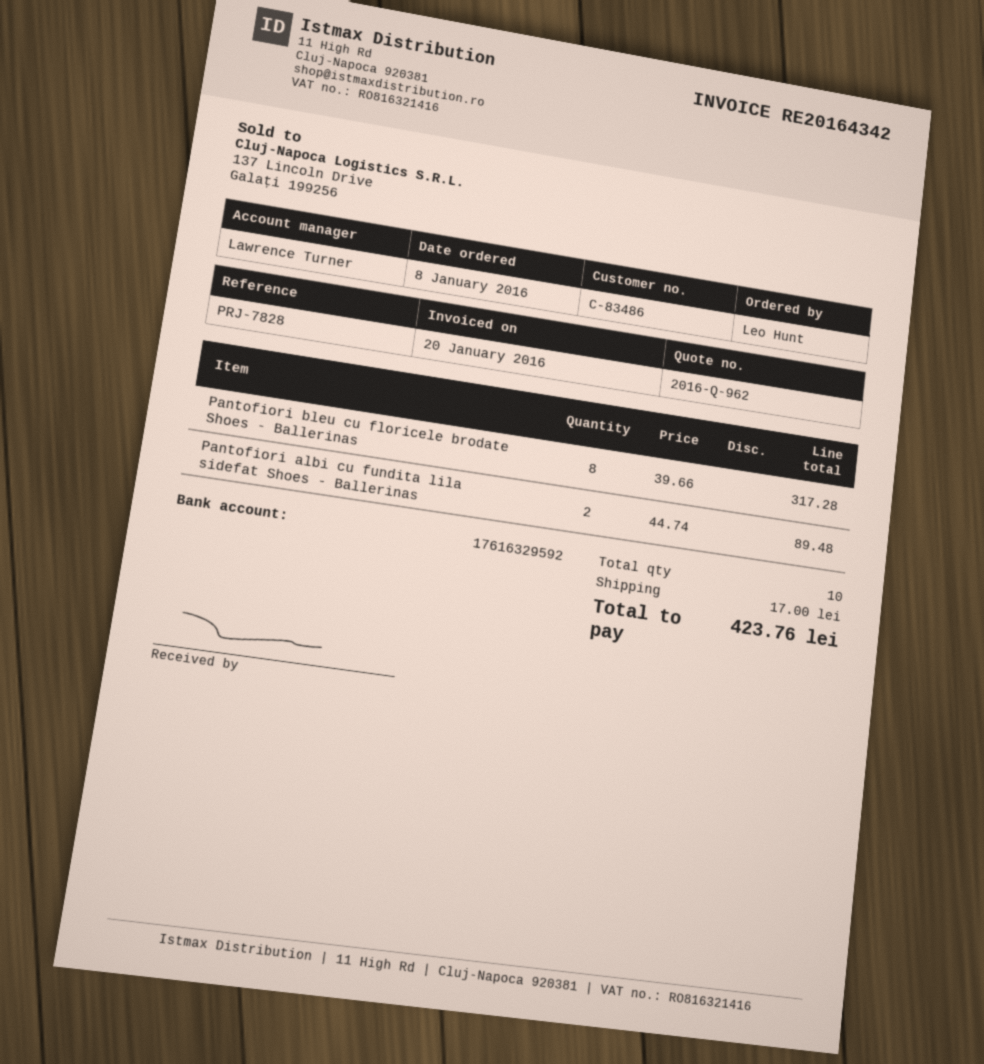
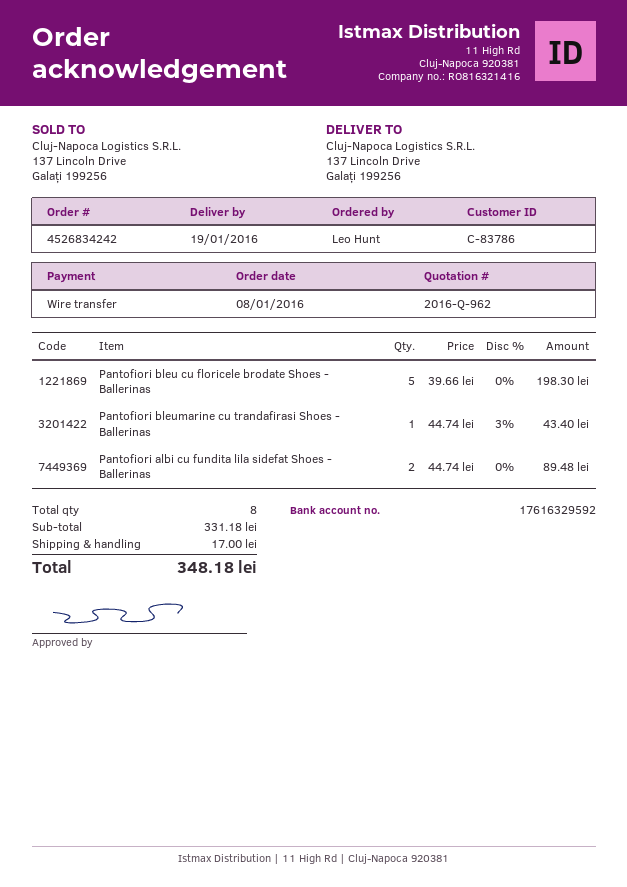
customer number: C-83486 -> C-83786
Pantofiori bleu cu floricele brodate Shoes - Ballerinas: 8 x 39.66 = 317.28 -> 5 x 39.66 = 198.30
Pantofiori bleumarine cu trandafirasi Shoes - Ballerinas: none -> 1 x 44.74 - 3% = 43.40
total quantity: 10 -> 8
total: 423.76 -> 348.18

